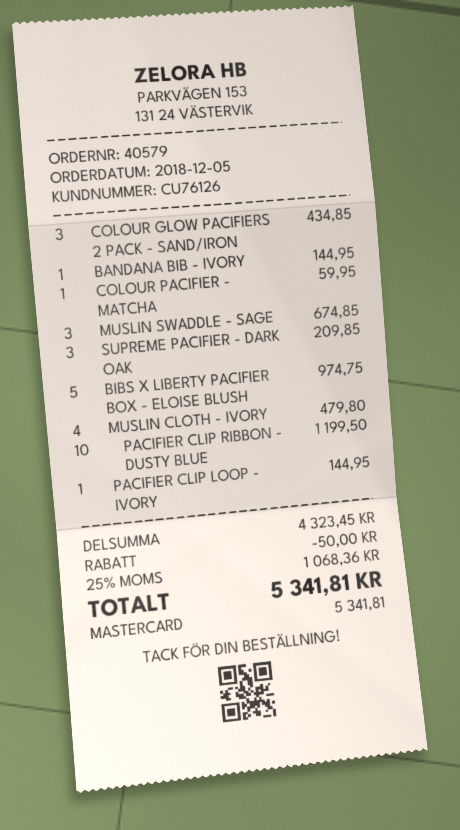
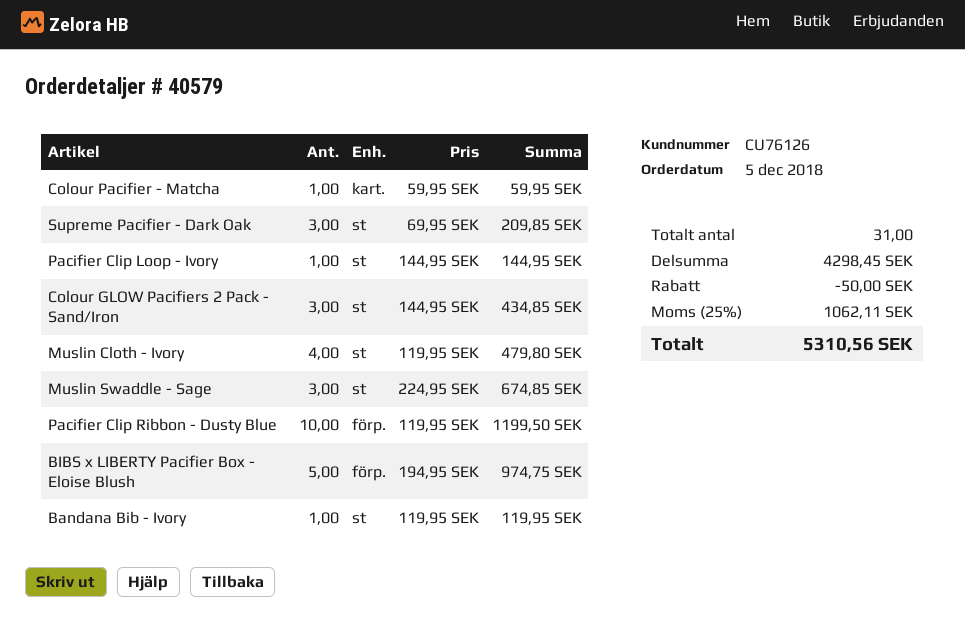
BANDANA BIB - IVORY: 1 for 144.95 -> 1 for 119.95
subtotal: 4323.45 -> 4298.45
tax: 25% = 1068.36 -> 25% = 1062.11
total: 5341.81 -> 5310.56

